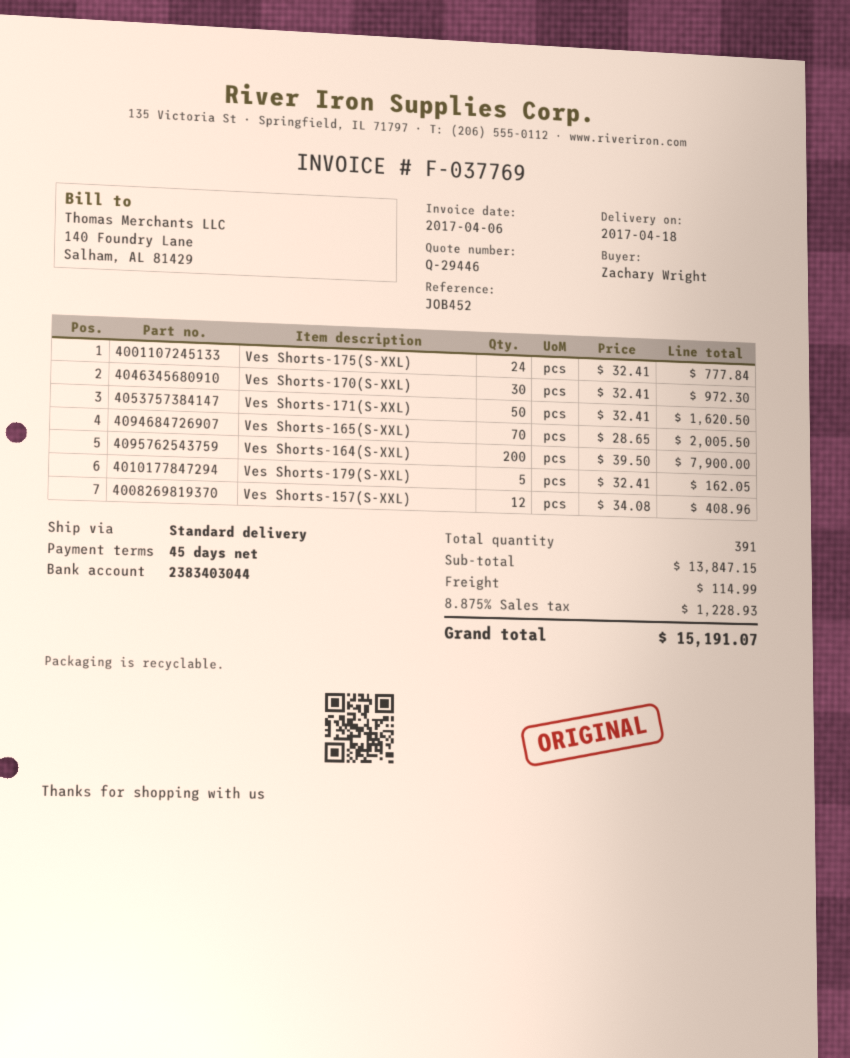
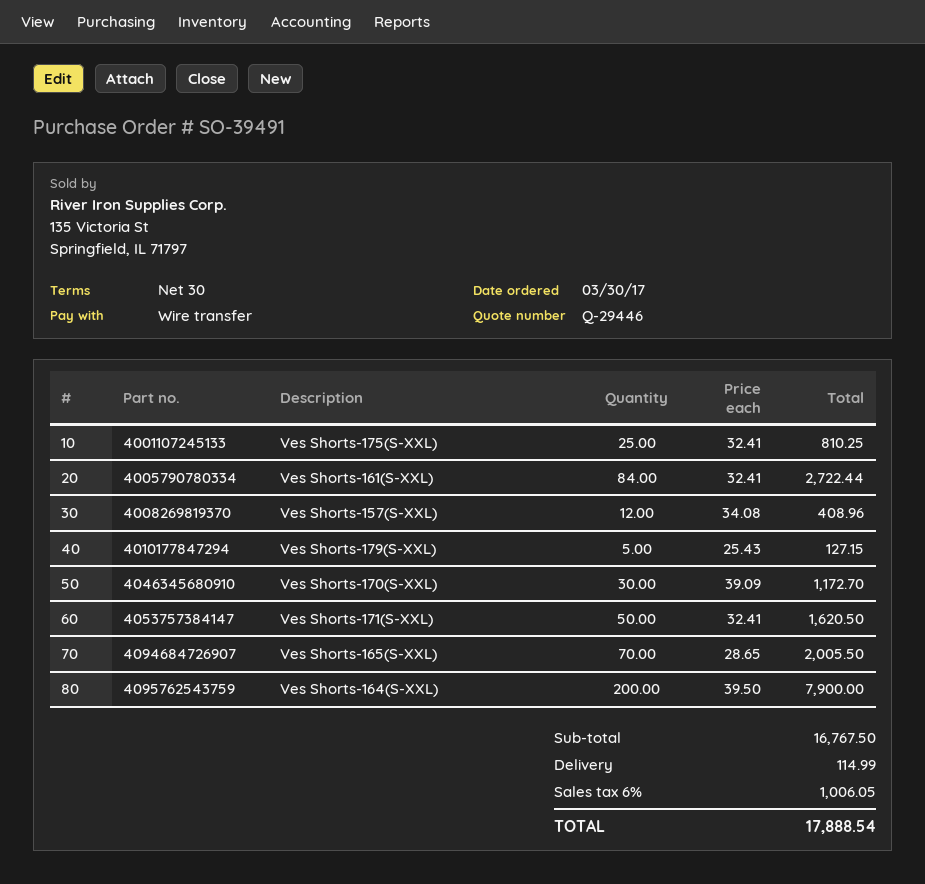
payment terms: 45 days -> 30 days
Ves Shorts-175(S-XXL): 24 x 32.41 = 777.84 -> 25 x 32.41 = 810.25
Ves Shorts-170(S-XXL): 30 x 32.41 = 972.30 -> 30 x 39.09 = 1172.70
Ves Shorts-179(S-XXL): 5 x 32.41 = 162.05 -> 5 x 25.43 = 127.15
Ves Shorts-161(S-XXL): none -> 84 x 32.41 = 2722.44
subtotal: 13847.15 -> 16767.50
tax: 8.875% = 1228.93 -> 6% = 1006.05
total: 15191.07 -> 17888.54

